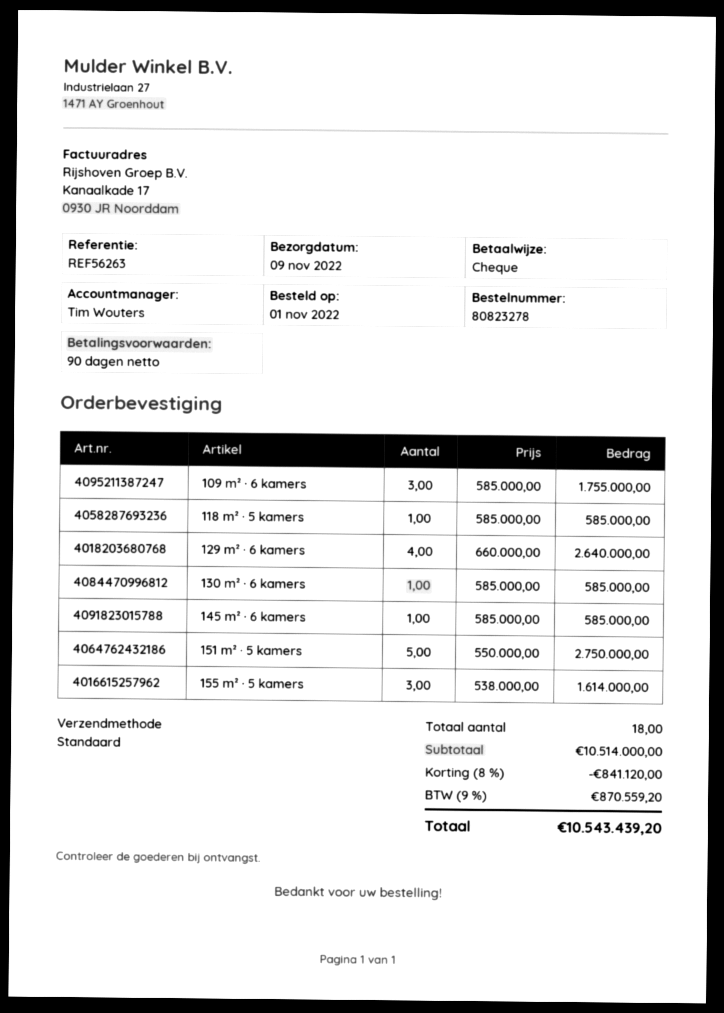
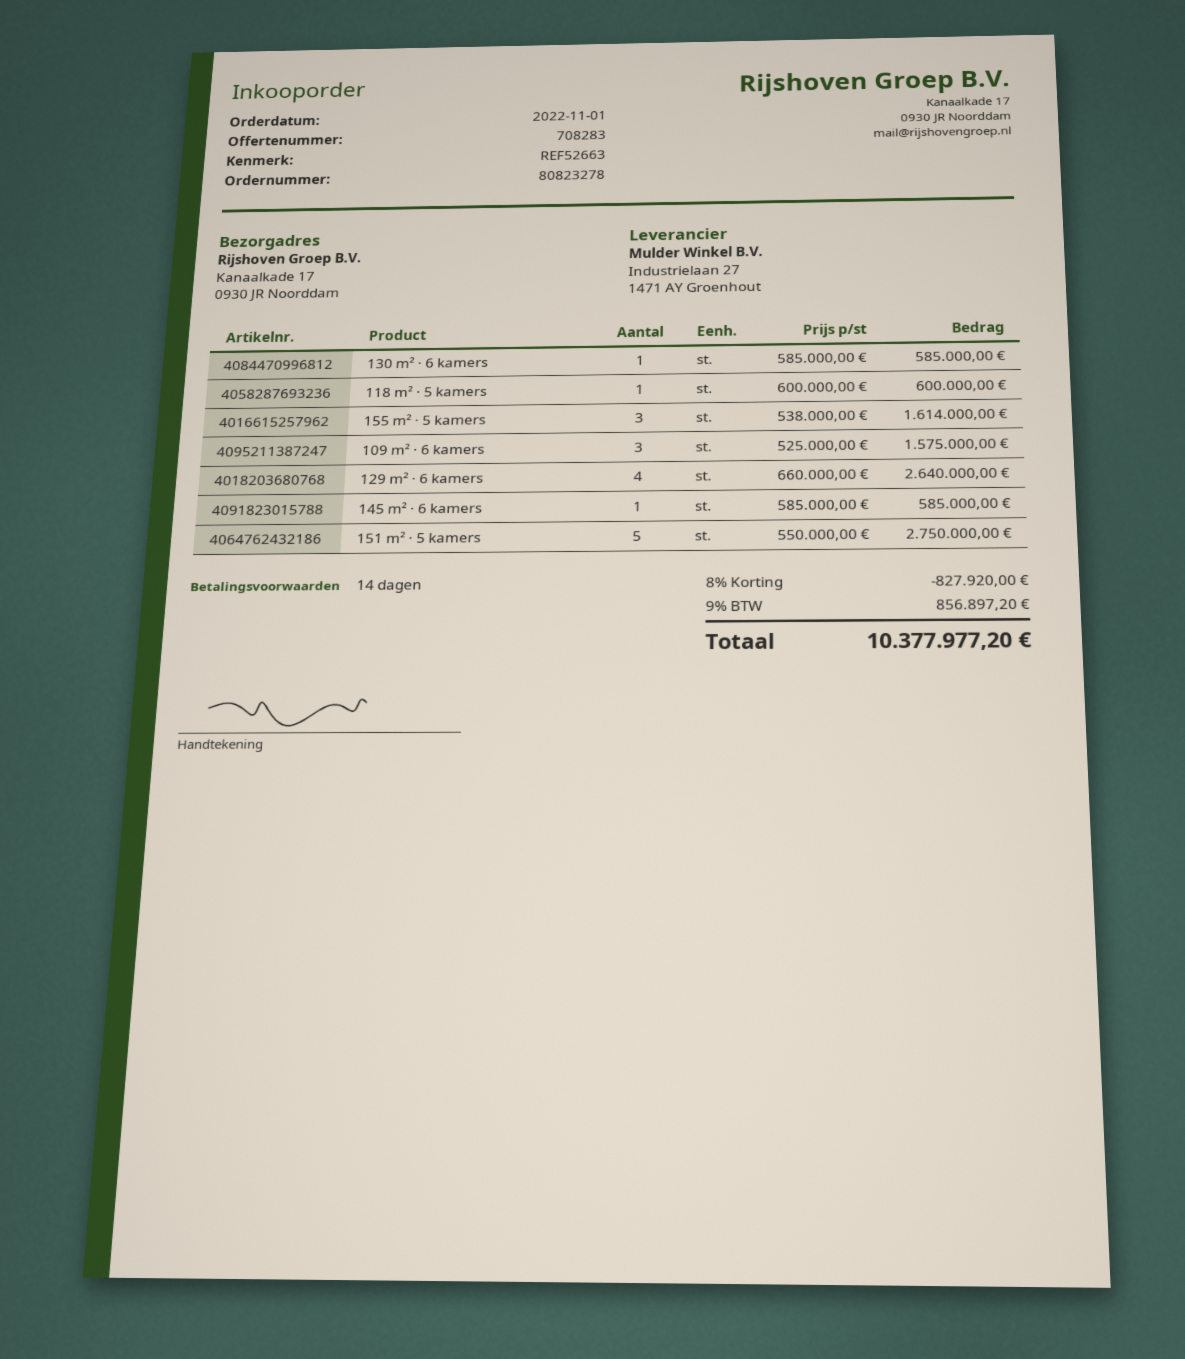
payment terms: 90 days -> 14 days
reference: REF56263 -> REF52663
109 m² · 6 kamers: 3 x 585000.00 = 1755000.00 -> 3 x 525000.00 = 1575000.00
118 m² · 5 kamers: 1 x 585000.00 = 585000.00 -> 1 x 600000.00 = 600000.00
discount: 8% = 841120.00 -> 8% = 827920.00
tax: 9% = 870559.20 -> 9% = 856897.20
total: 10543439.20 -> 10377977.20

